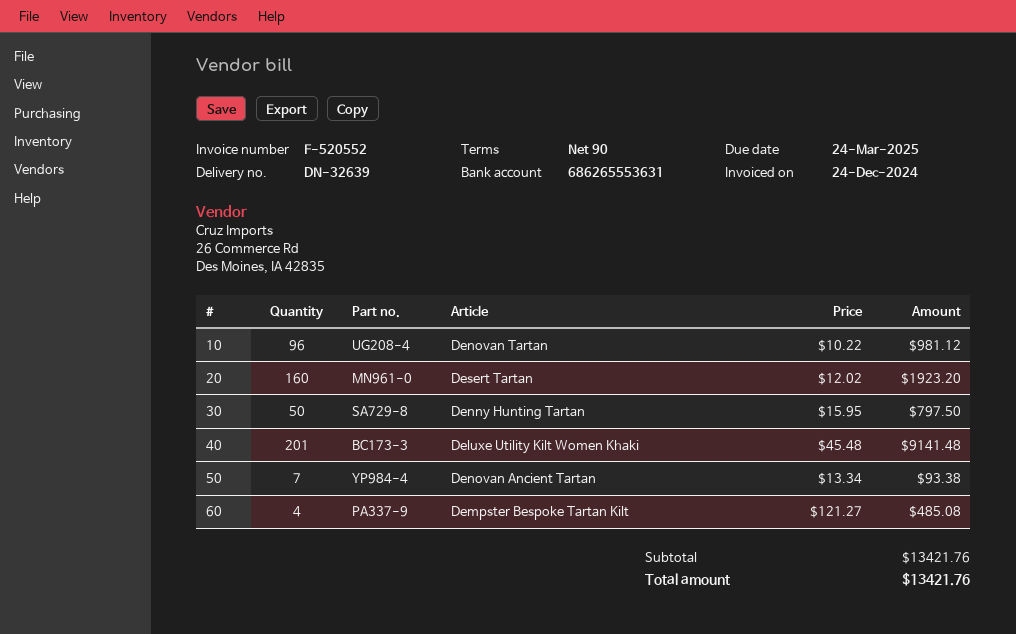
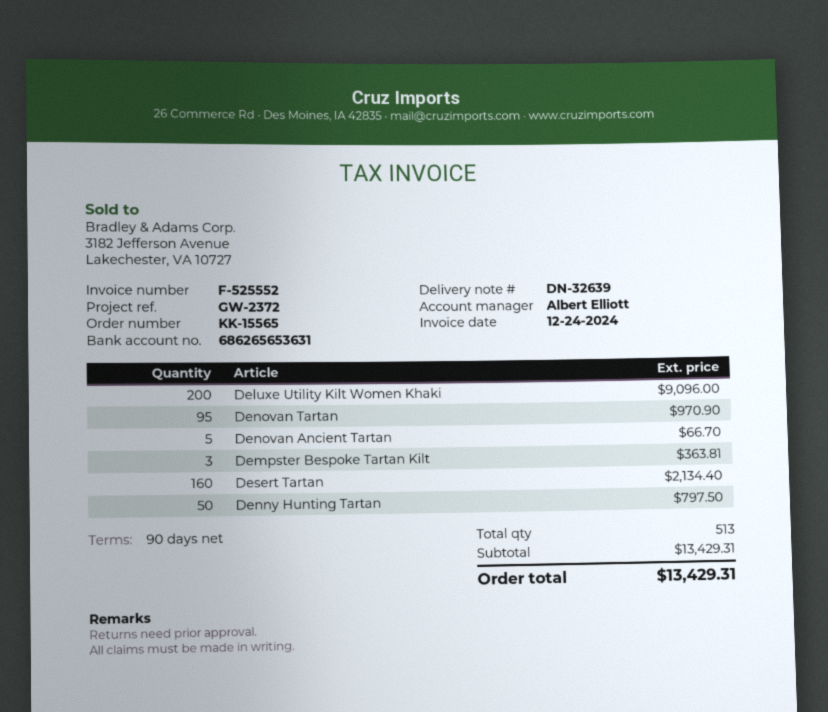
invoice number: F-520552 -> F-525552
bank account: 686265553631 -> 686265653631
Denovan Tartan: 96 for 981.12 -> 95 for 970.90
Desert Tartan: 160 for 1923.20 -> 160 for 2134.40
Deluxe Utility Kilt Women Khaki: 201 for 9141.48 -> 200 for 9096.00
Denovan Ancient Tartan: 7 for 93.38 -> 5 for 66.70
Dempster Bespoke Tartan Kilt: 4 for 485.08 -> 3 for 363.81
subtotal: 13421.76 -> 13429.31
total: 13421.76 -> 13429.31

